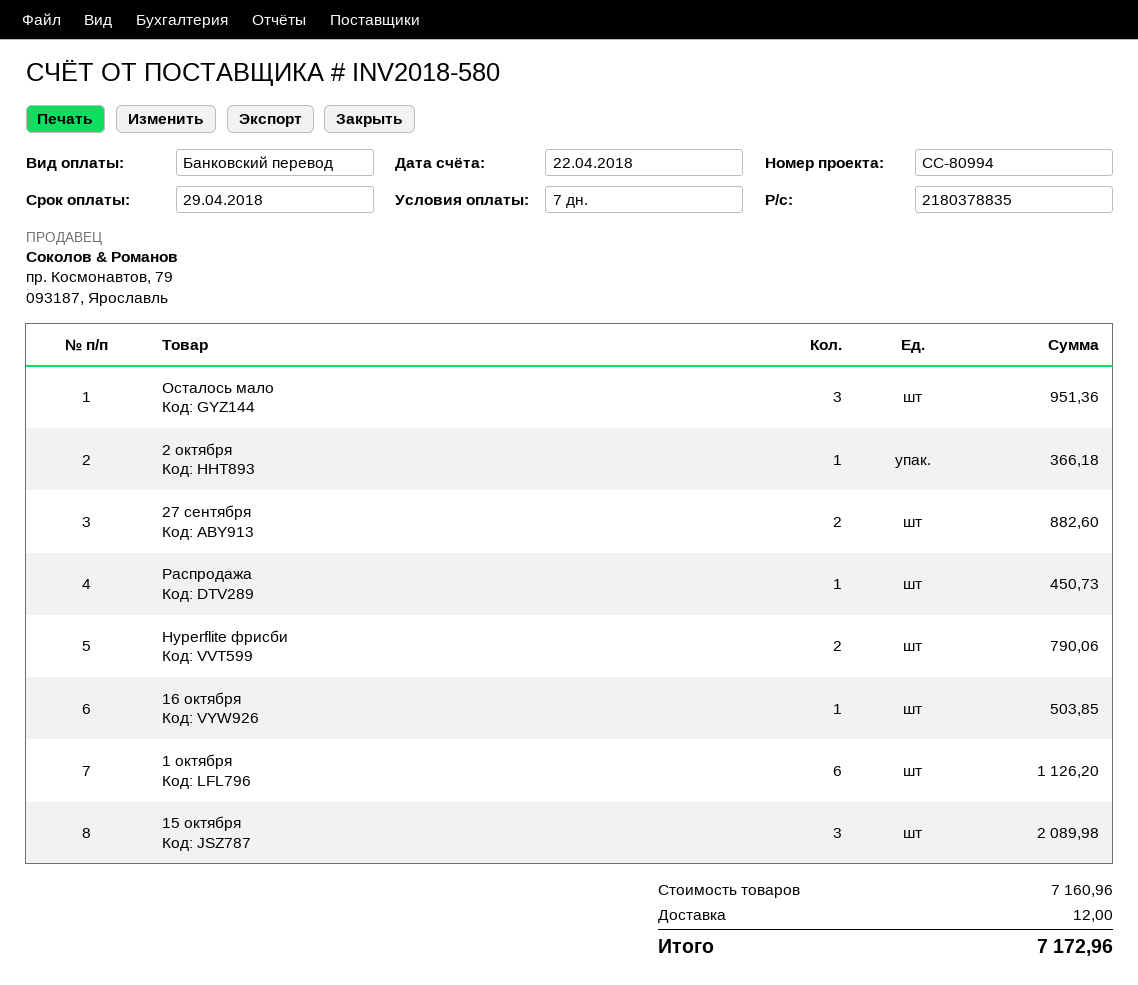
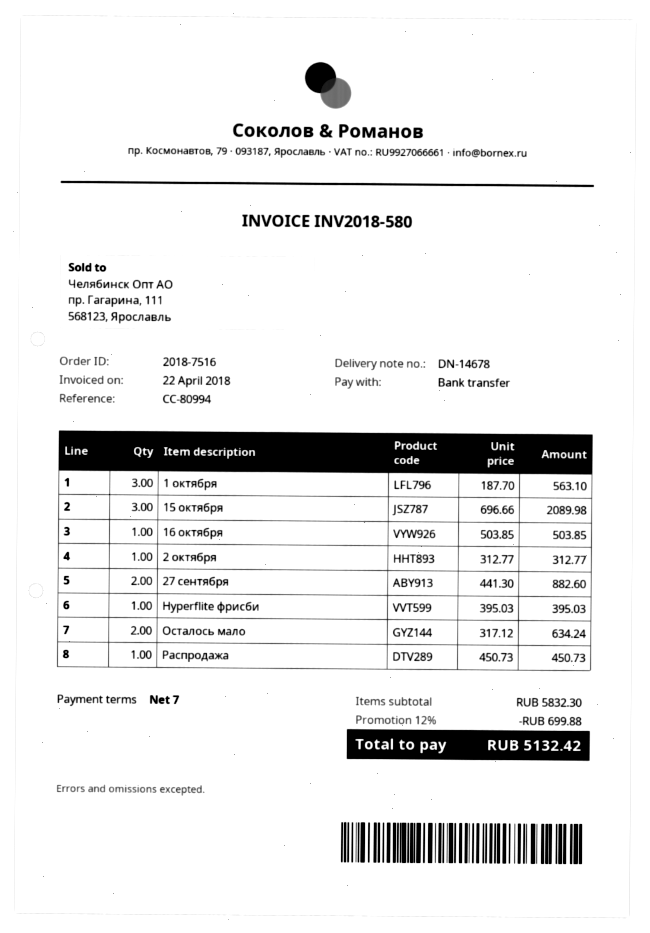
Осталось мало: 3 for 951.36 -> 2 for 634.24
2 октября: 1 for 366.18 -> 1 for 312.77
Hyperflite фрисби: 2 for 790.06 -> 1 for 395.03
1 октября: 6 for 1126.20 -> 3 for 563.10
subtotal: 7160.96 -> 5832.30
discount: none -> 12% = 699.88
shipping: 12.00 -> none
total: 7172.96 -> 5132.42

